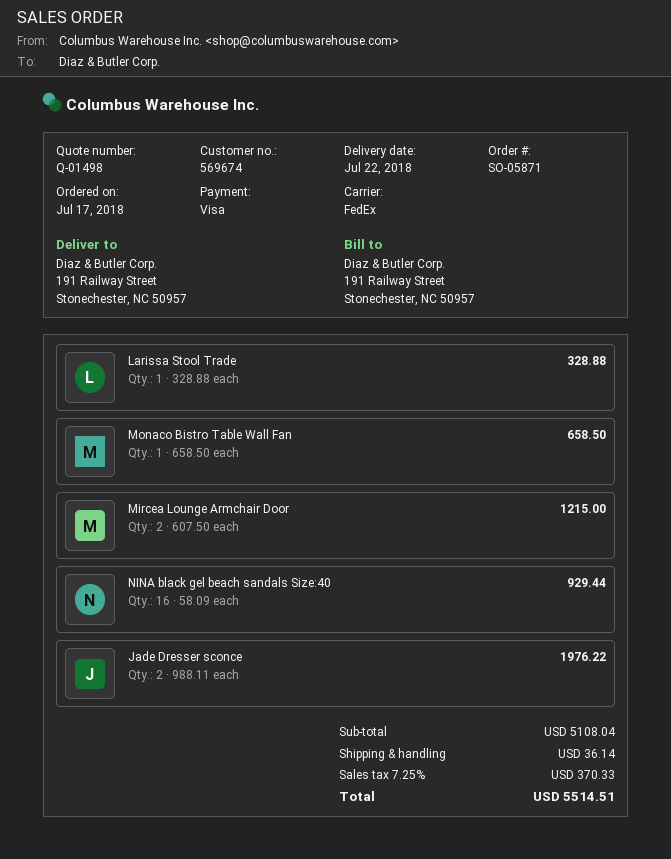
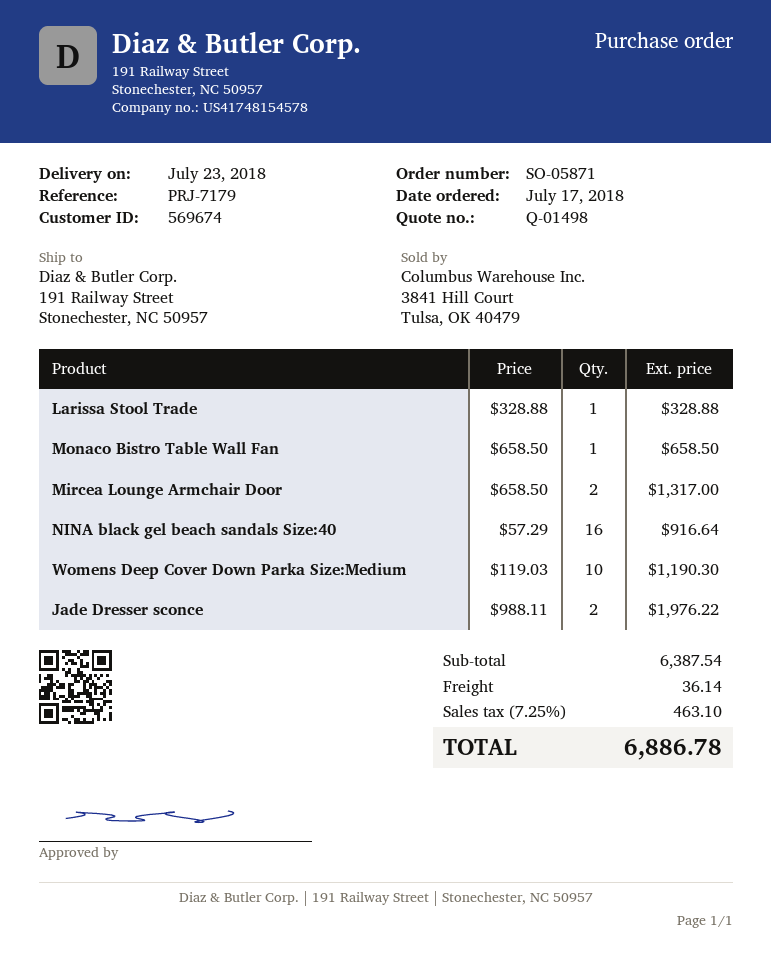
delivery date: 2018-07-22 -> 2018-07-23
Mircea Lounge Armchair Door: 2 x 607.50 = 1215.00 -> 2 x 658.50 = 1317.00
NINA black gel beach sandals Size:40: 16 x 58.09 = 929.44 -> 16 x 57.29 = 916.64
Womens Deep Cover Down Parka Size:Medium: none -> 10 x 119.03 = 1190.30
subtotal: 5108.04 -> 6387.54
tax: 7.25% = 370.33 -> 7.25% = 463.10
total: 5514.51 -> 6886.78

